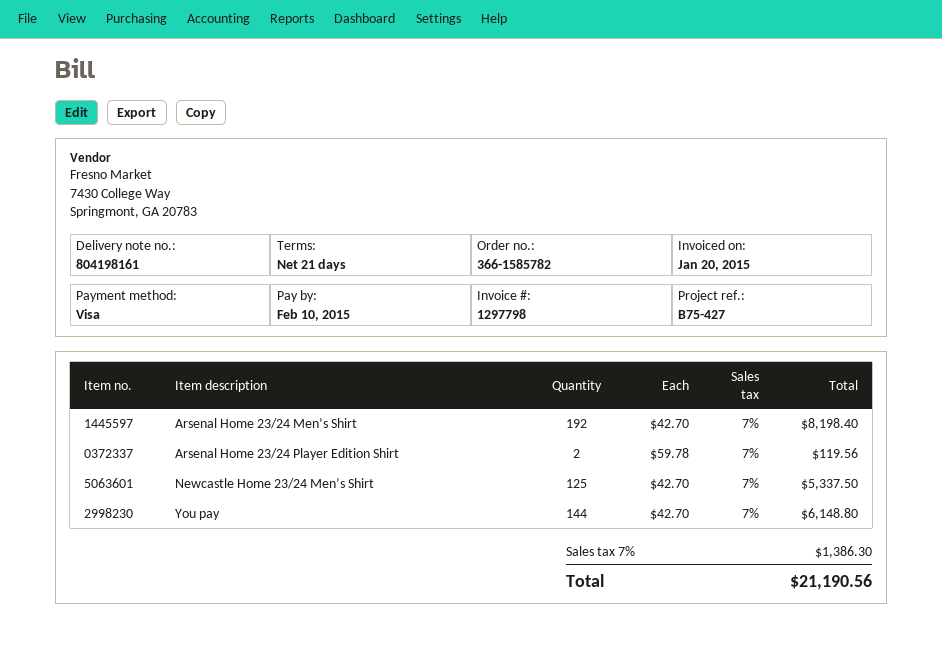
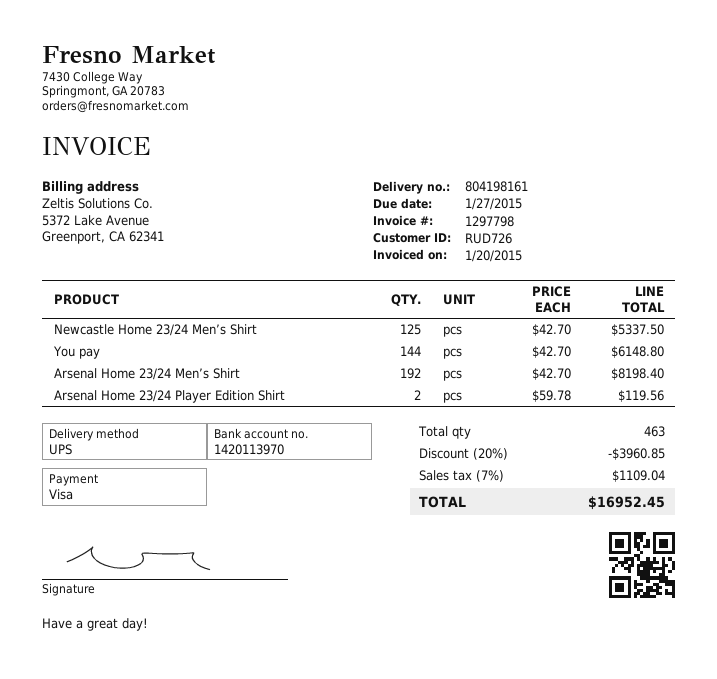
due date: 2015-02-10 -> 2015-01-27
discount: none -> 20% = 3960.85
tax: 7% = 1386.30 -> 7% = 1109.04
total: 21190.56 -> 16952.45

